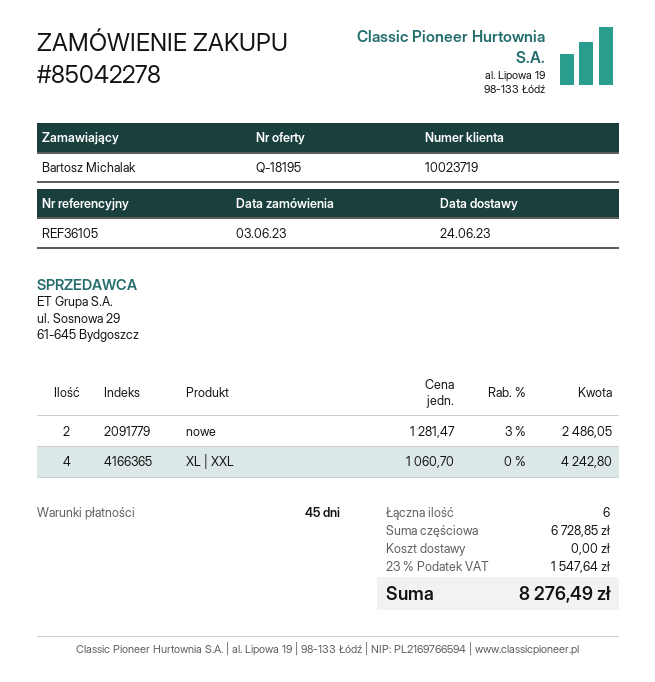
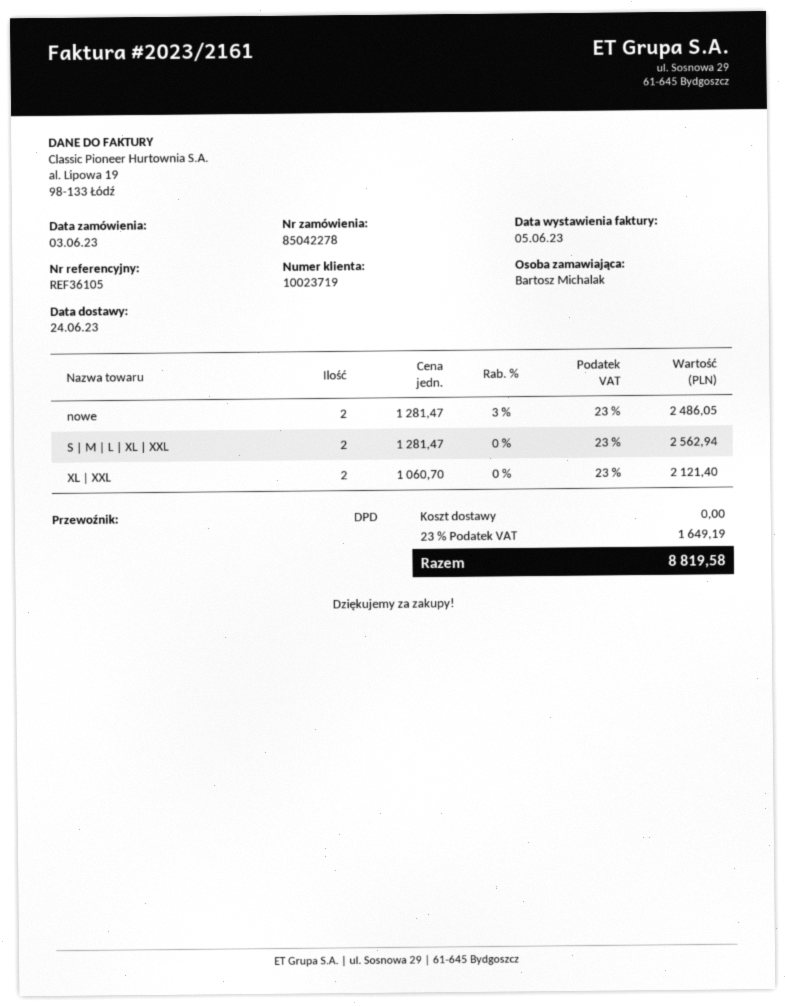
XL | XXL: 4 x 1060.70 = 4242.80 -> 2 x 1060.70 = 2121.40
S | M | L | XL | XXL: none -> 2 x 1281.47 = 2562.94
tax: 23% = 1547.64 -> 23% = 1649.19
total: 8276.49 -> 8819.58

